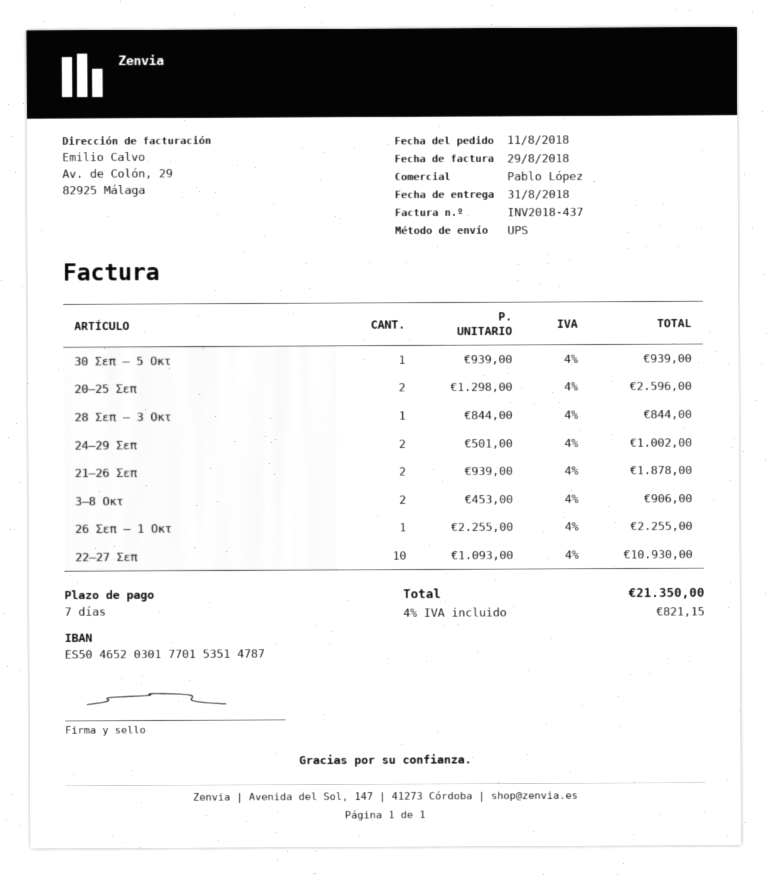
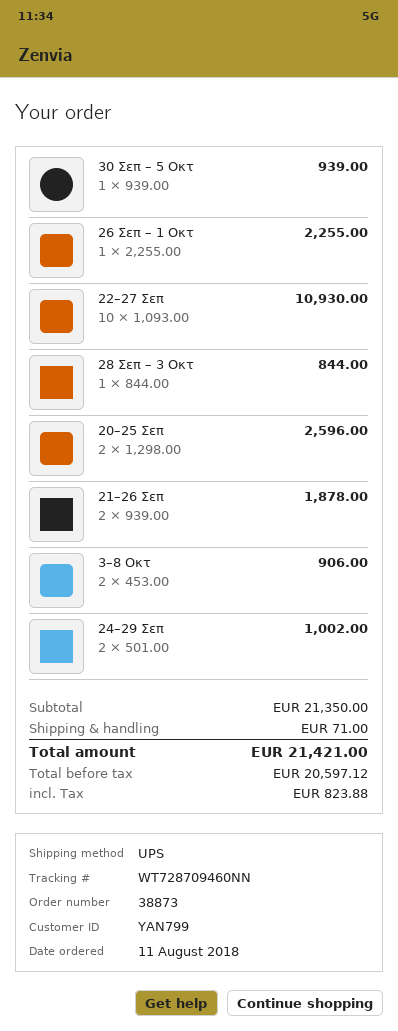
shipping: none -> 71.00
tax: 821.15 -> 823.88
total: 21350.00 -> 21421.00

